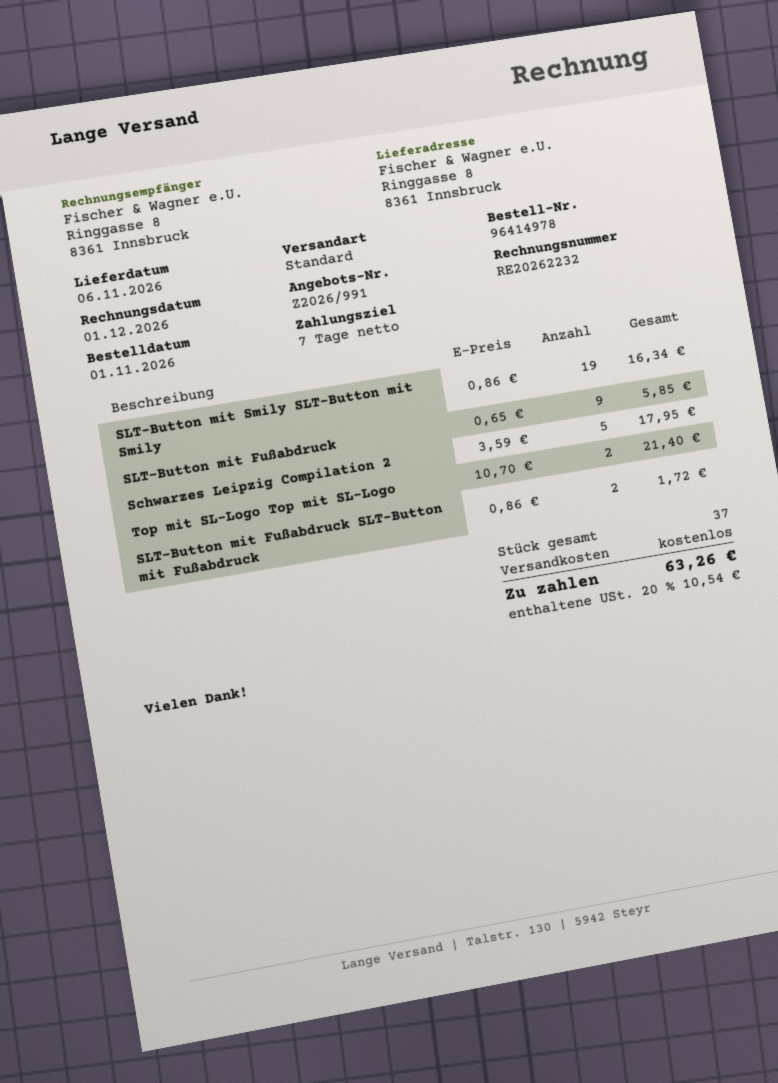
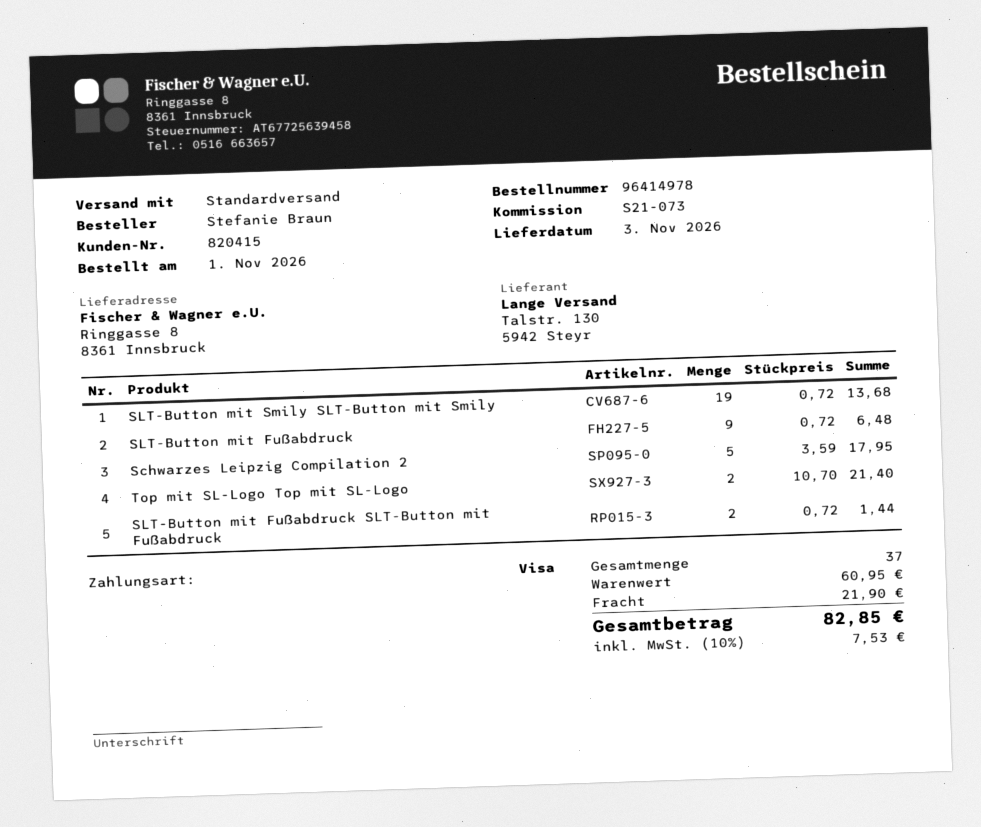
delivery date: 2026-11-06 -> 2026-11-03
SLT-Button mit Smily SLT-Button mit Smily: 19 x 0.86 = 16.34 -> 19 x 0.72 = 13.68
SLT-Button mit Fußabdruck: 9 x 0.65 = 5.85 -> 9 x 0.72 = 6.48
SLT-Button mit Fußabdruck SLT-Button mit Fußabdruck: 2 x 0.86 = 1.72 -> 2 x 0.72 = 1.44
shipping: 0.00 -> 21.90
tax: 20% = 10.54 -> 10% = 7.53
total: 63.26 -> 82.85

